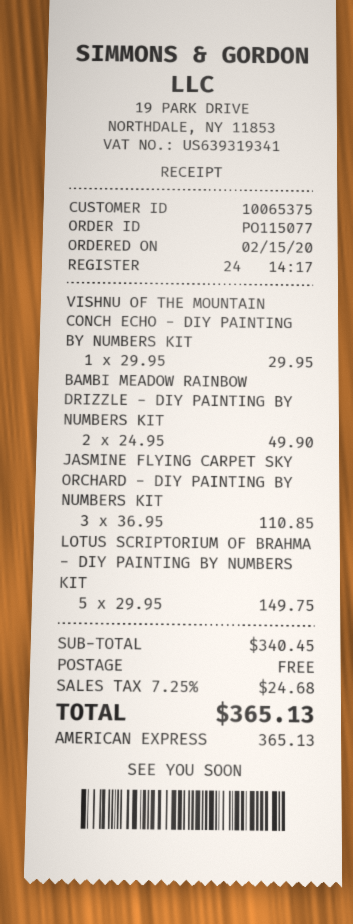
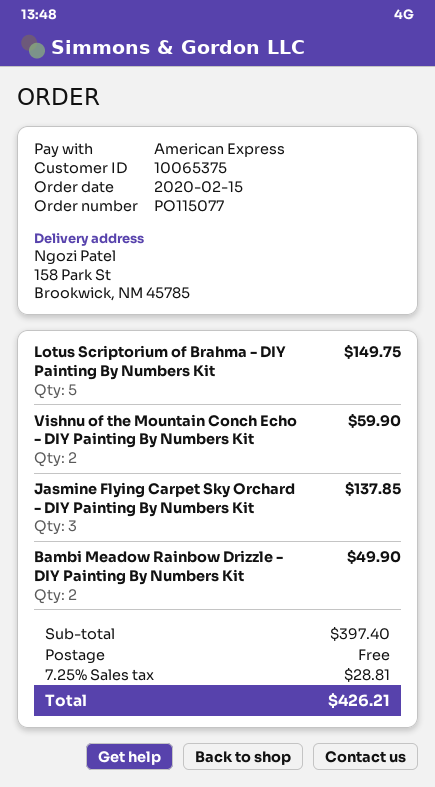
VISHNU OF THE MOUNTAIN CONCH ECHO - DIY PAINTING BY NUMBERS KIT: 1 for 29.95 -> 2 for 59.90
JASMINE FLYING CARPET SKY ORCHARD - DIY PAINTING BY NUMBERS KIT: 3 for 110.85 -> 3 for 137.85
subtotal: 340.45 -> 397.40
tax: 7.25% = 24.68 -> 7.25% = 28.81
total: 365.13 -> 426.21

